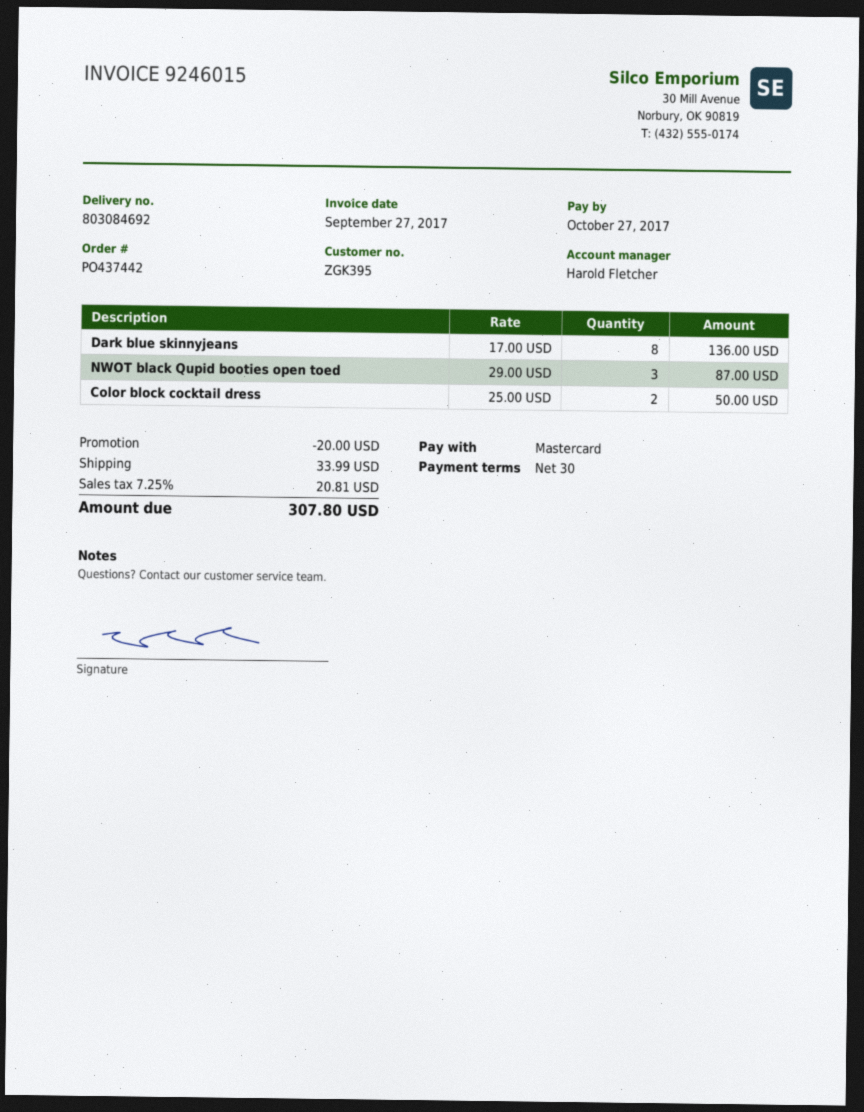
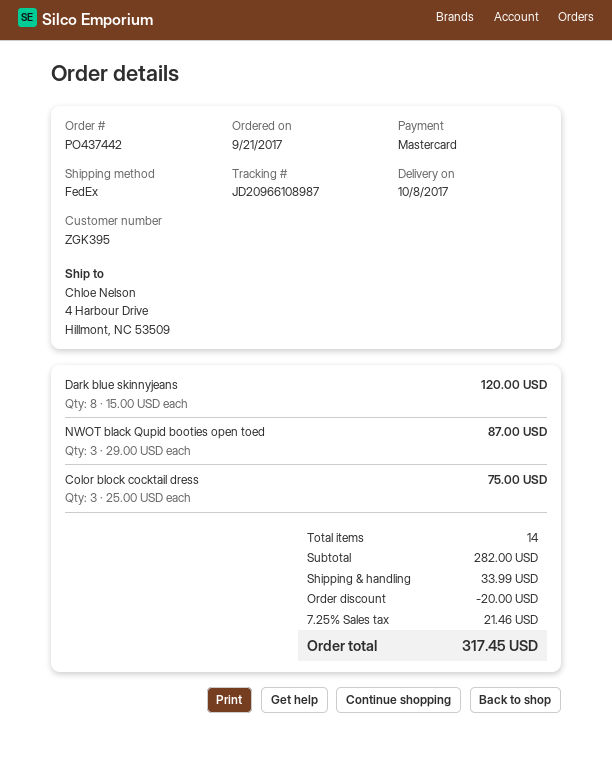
Dark blue skinnyjeans: 8 x 17.00 = 136.00 -> 8 x 15.00 = 120.00
Color block cocktail dress: 2 x 25.00 = 50.00 -> 3 x 25.00 = 75.00
tax: 7.25% = 20.81 -> 7.25% = 21.46
total: 307.80 -> 317.45

